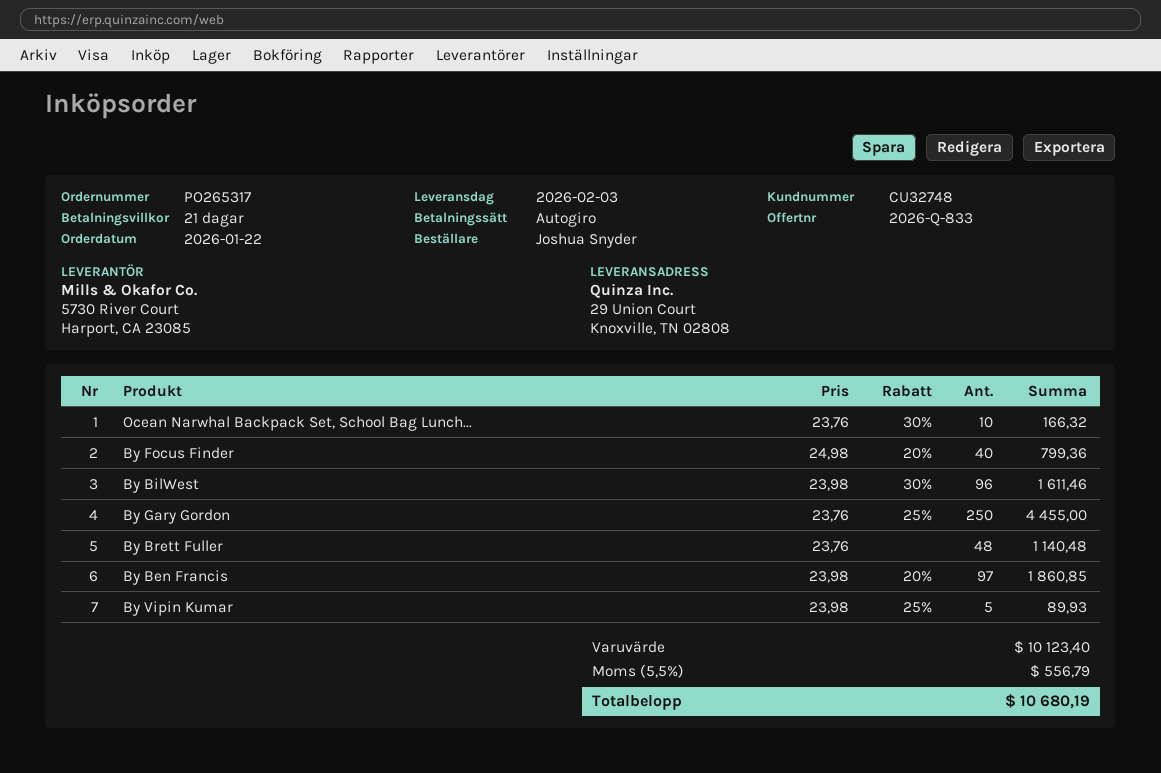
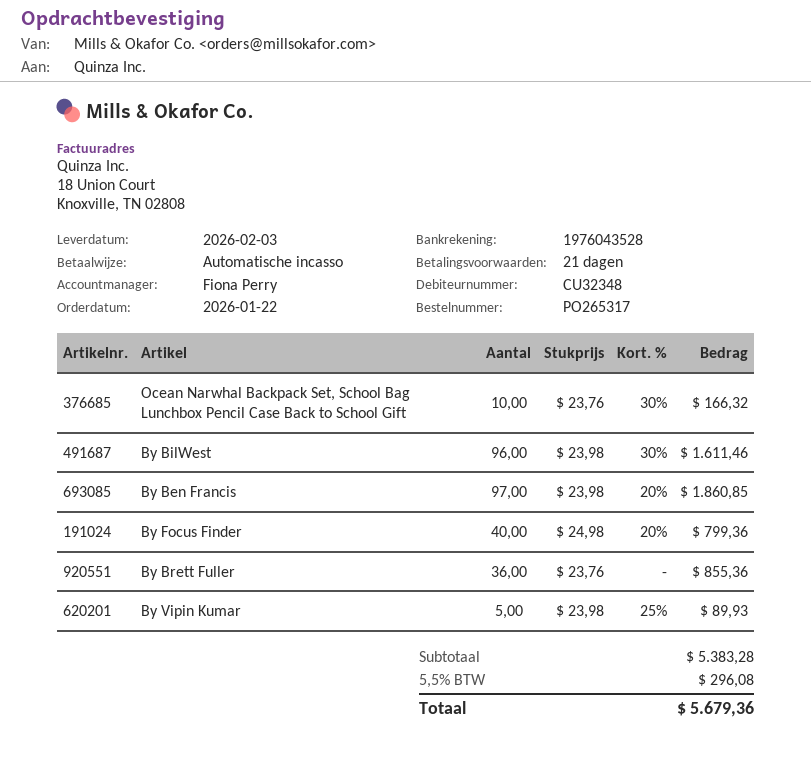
customer number: CU32748 -> CU32348
By Gary Gordon: 250 x 23.76 - 25% = 4455.00 -> none
By Brett Fuller: 48 x 23.76 = 1140.48 -> 36 x 23.76 = 855.36
subtotal: 10123.40 -> 5383.28
tax: 5.5% = 556.79 -> 5.5% = 296.08
total: 10680.19 -> 5679.36

